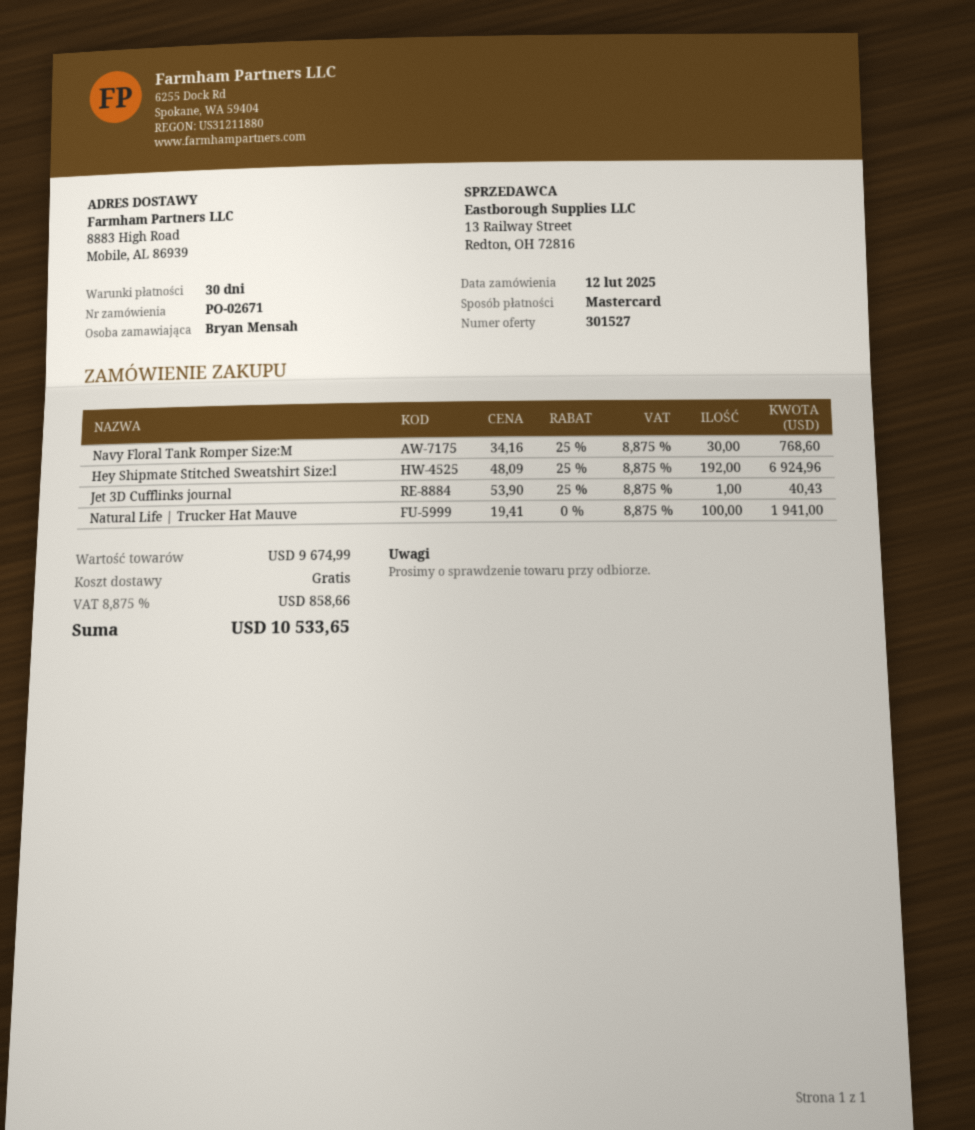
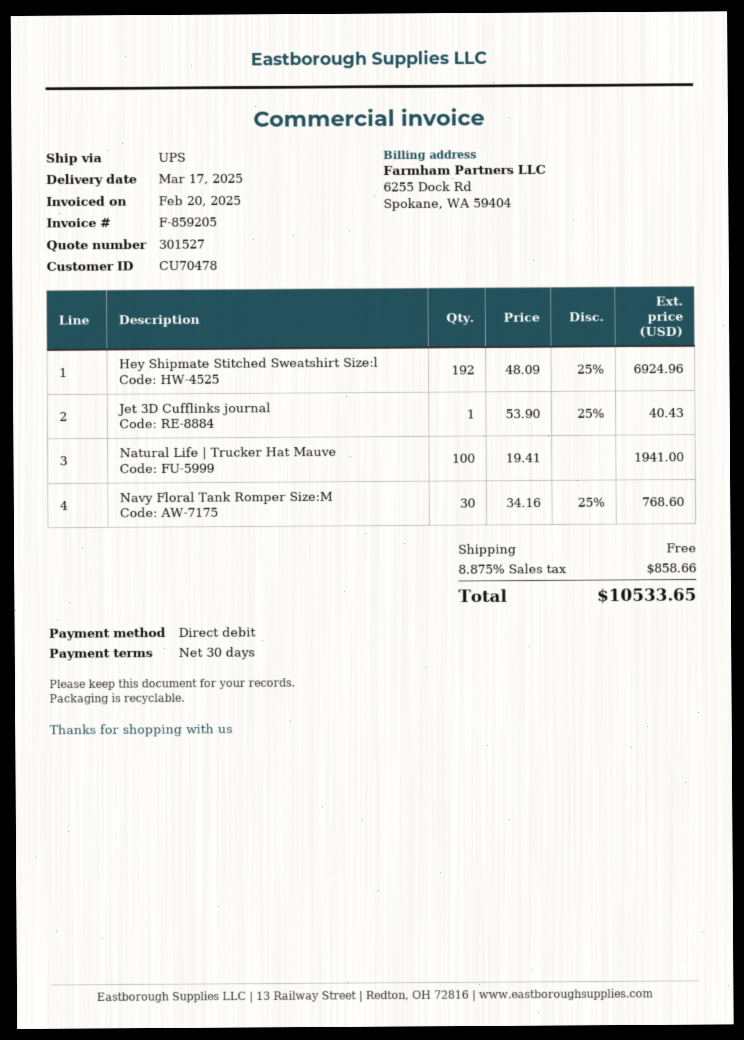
payment method: Mastercard -> direct debit

